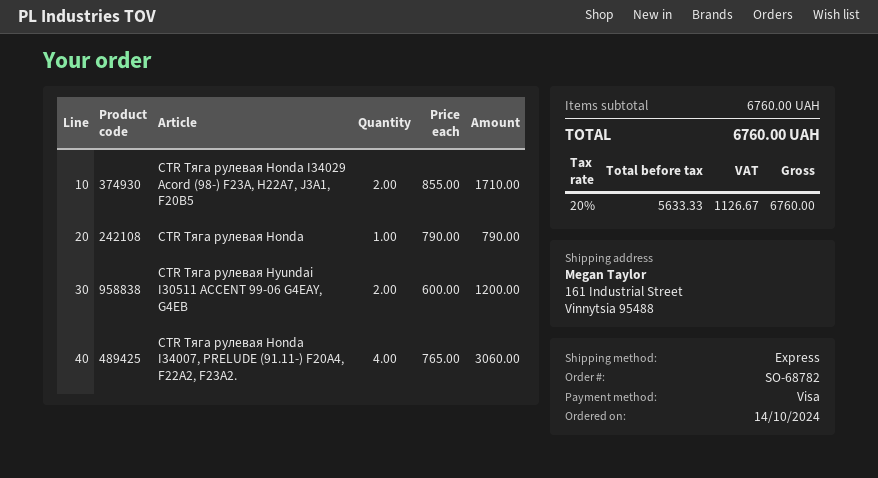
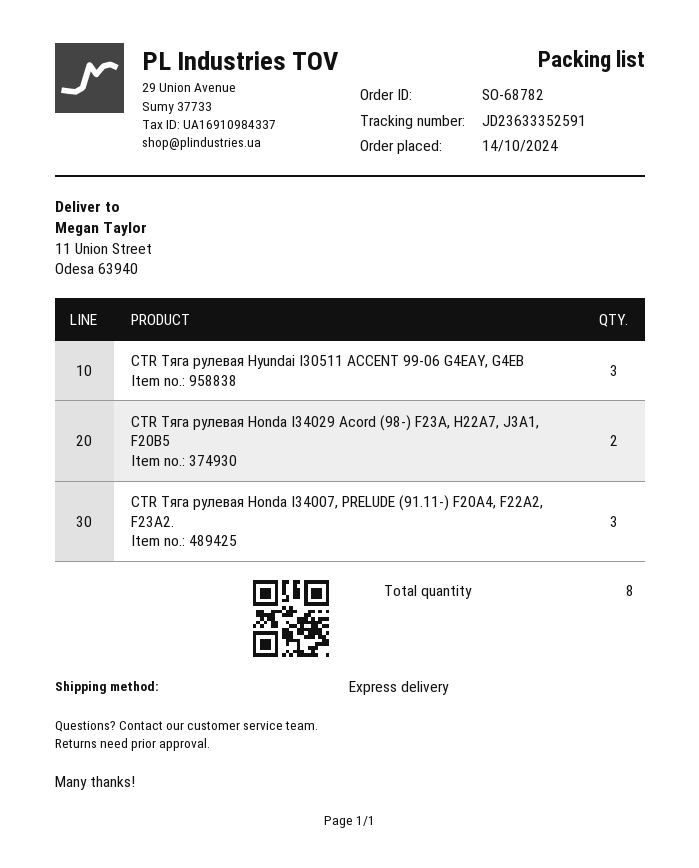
ship to: 161 Industrial Street, Vinnytsia 95488 -> 11 Union Street, Odesa 63940
CTR Тяга рулевая Honda: 1 -> none
CTR Тяга рулевая Hyundai I30511 ACCENT 99-06 G4EAY, G4EB: 2 -> 3
CTR Тяга рулевая Honda I34007, PRELUDE (91.11-) F20A4, F22A2, F23A2.: 4 -> 3

